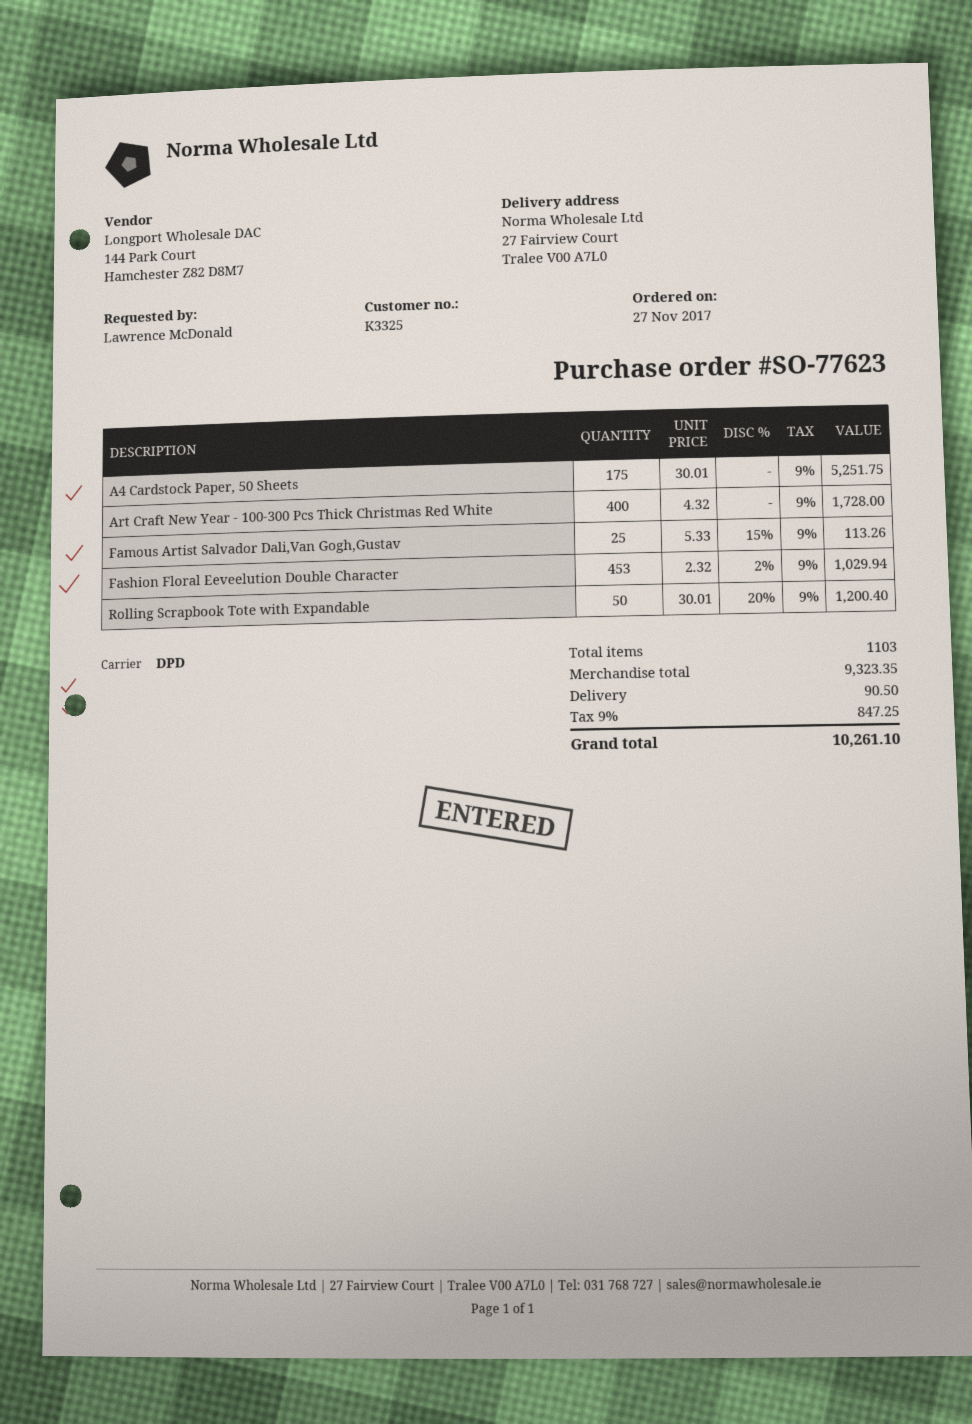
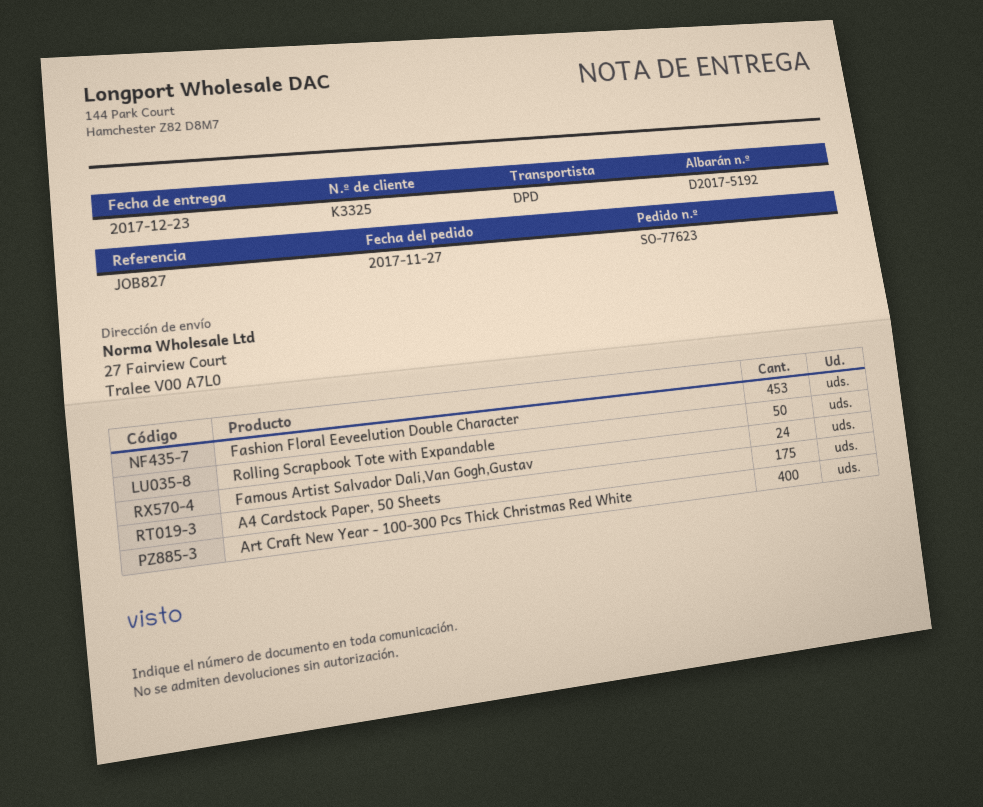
Famous Artist Salvador Dali,Van Gogh,Gustav: 25 -> 24

